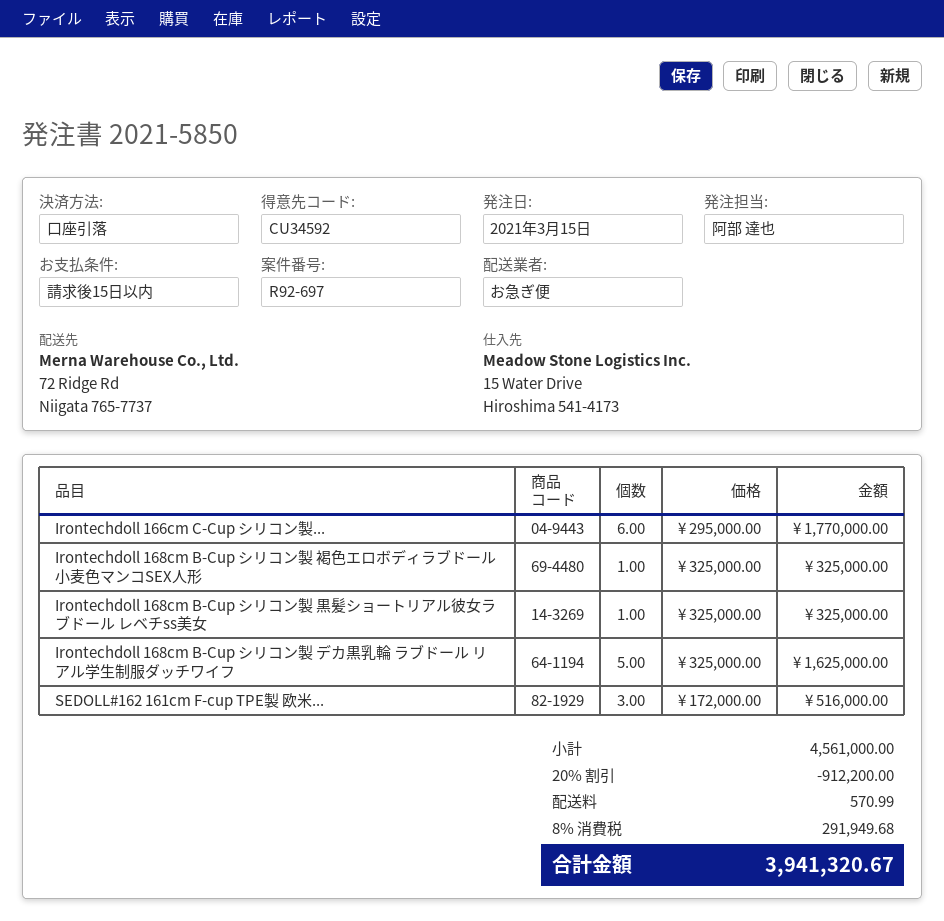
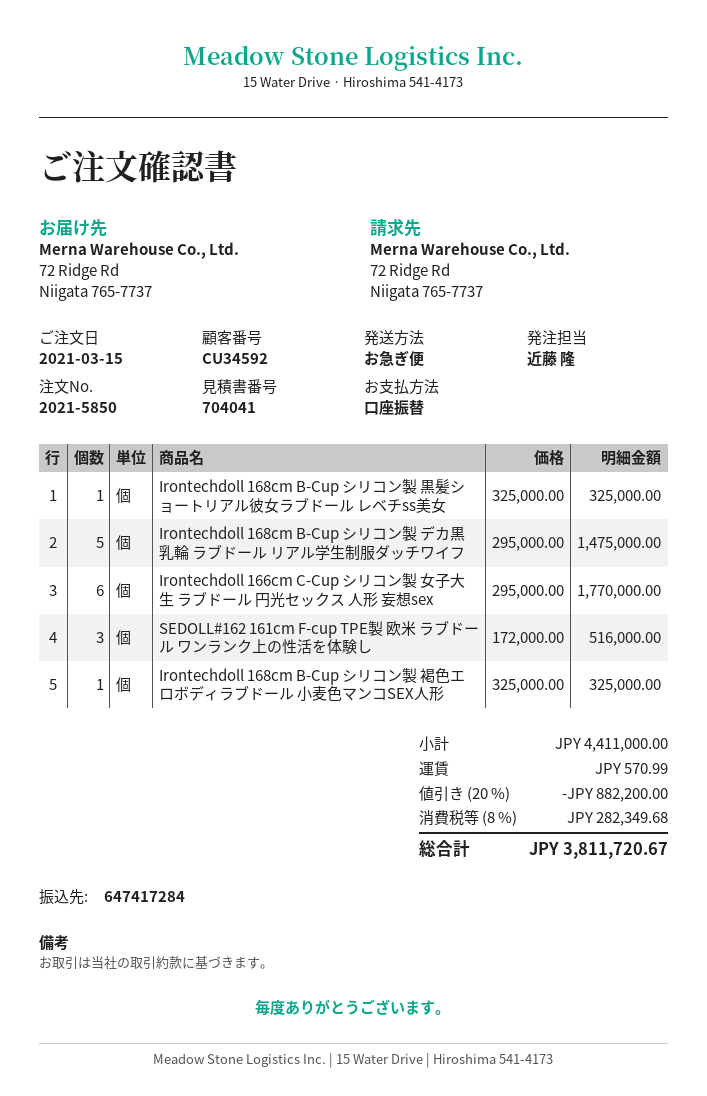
ordered by: 阿部 達也 -> 近藤 隆
Irontechdoll 168cm B-Cup シリコン製 デカ黒乳輪 ラブドール リアル学生制服ダッチワイフ: 5 x 325000.00 = 1625000.00 -> 5 x 295000.00 = 1475000.00
subtotal: 4561000.00 -> 4411000.00
discount: 20% = 912200.00 -> 20% = 882200.00
tax: 8% = 291949.68 -> 8% = 282349.68
total: 3941320.67 -> 3811720.67

